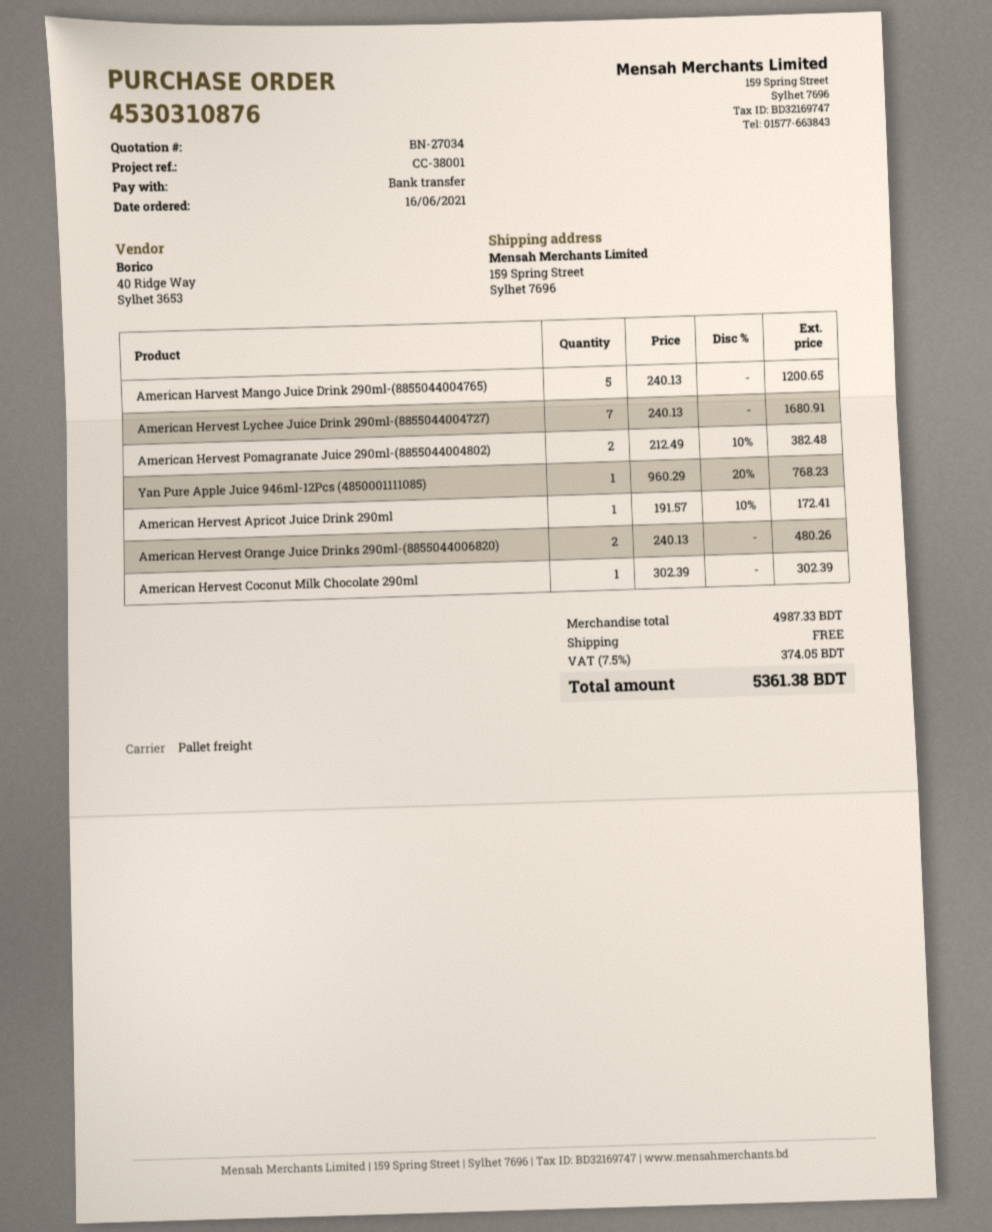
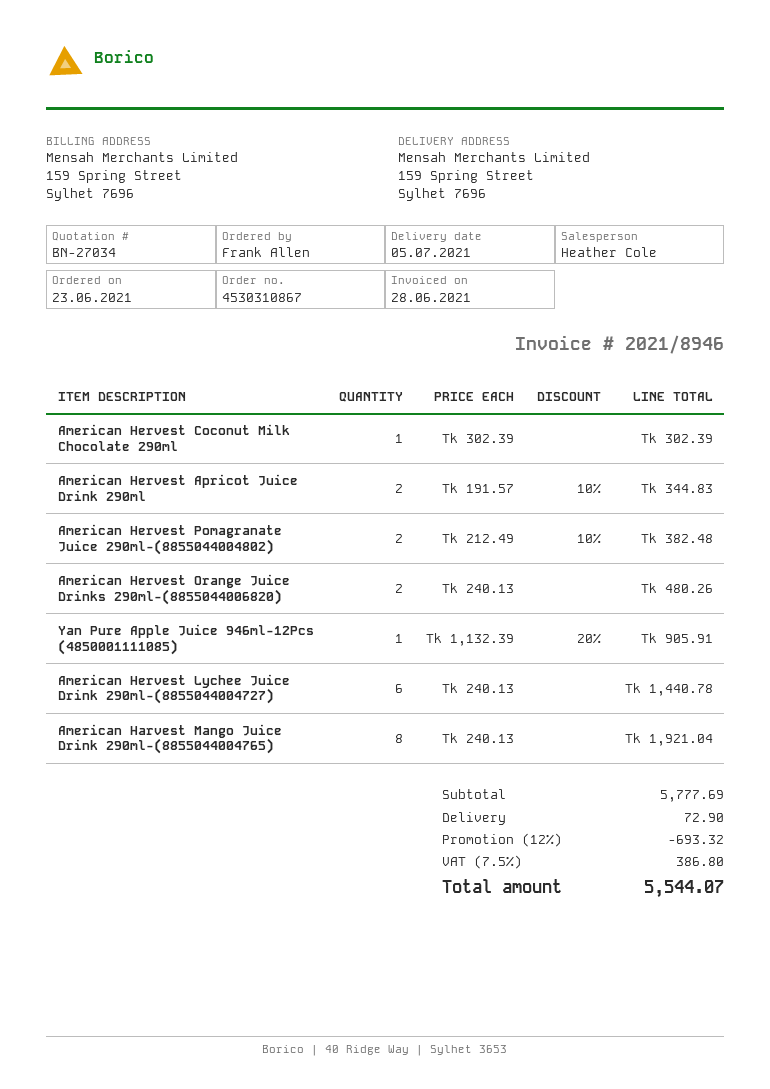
order number: 4530310876 -> 4530310867
order date: 2021-06-16 -> 2021-06-23
American Harvest Mango Juice Drink 290ml-(8855044004765): 5 x 240.13 = 1200.65 -> 8 x 240.13 = 1921.04
American Hervest Lychee Juice Drink 290ml-(8855044004727): 7 x 240.13 = 1680.91 -> 6 x 240.13 = 1440.78
Yan Pure Apple Juice 946ml-12Pcs (4850001111085): 1 x 960.29 - 20% = 768.23 -> 1 x 1132.39 - 20% = 905.91
American Hervest Apricot Juice Drink 290ml: 1 x 191.57 - 10% = 172.41 -> 2 x 191.57 - 10% = 344.83
subtotal: 4987.33 -> 5777.69
discount: none -> 12% = 693.32
shipping: 0.00 -> 72.90
tax: 7.5% = 374.05 -> 7.5% = 386.80
total: 5361.38 -> 5544.07

